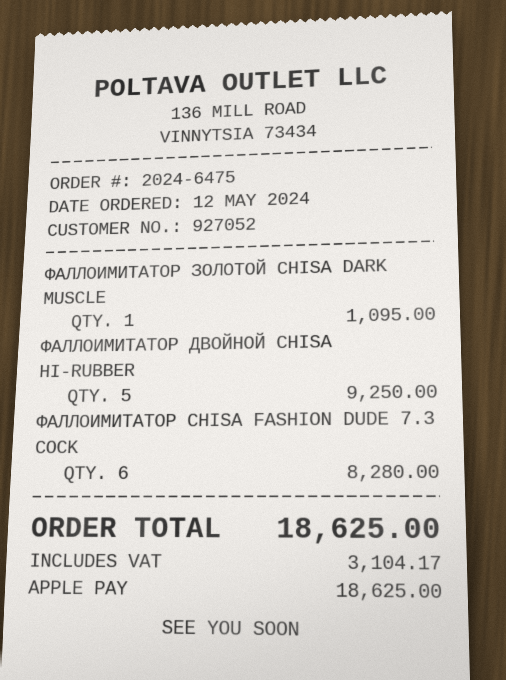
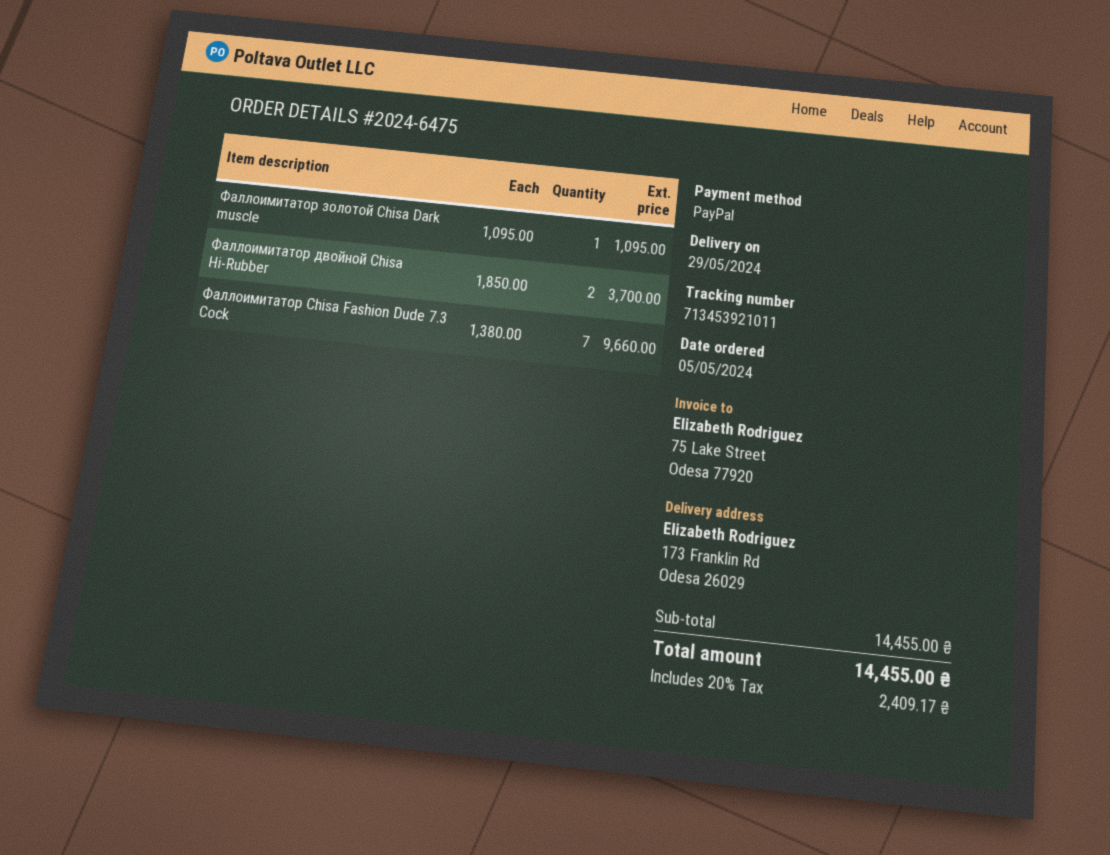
order date: 2024-05-12 -> 2024-05-05
payment method: Apple Pay -> PayPal
ФАЛЛОИМИТАТОР ДВОЙНОЙ CHISA HI-RUBBER: 5 for 9250.00 -> 2 for 3700.00
ФАЛЛОИМИТАТОР CHISA FASHION DUDE 7.3 COCK: 6 for 8280.00 -> 7 for 9660.00
tax: 3104.17 -> 2409.17
total: 18625.00 -> 14455.00

